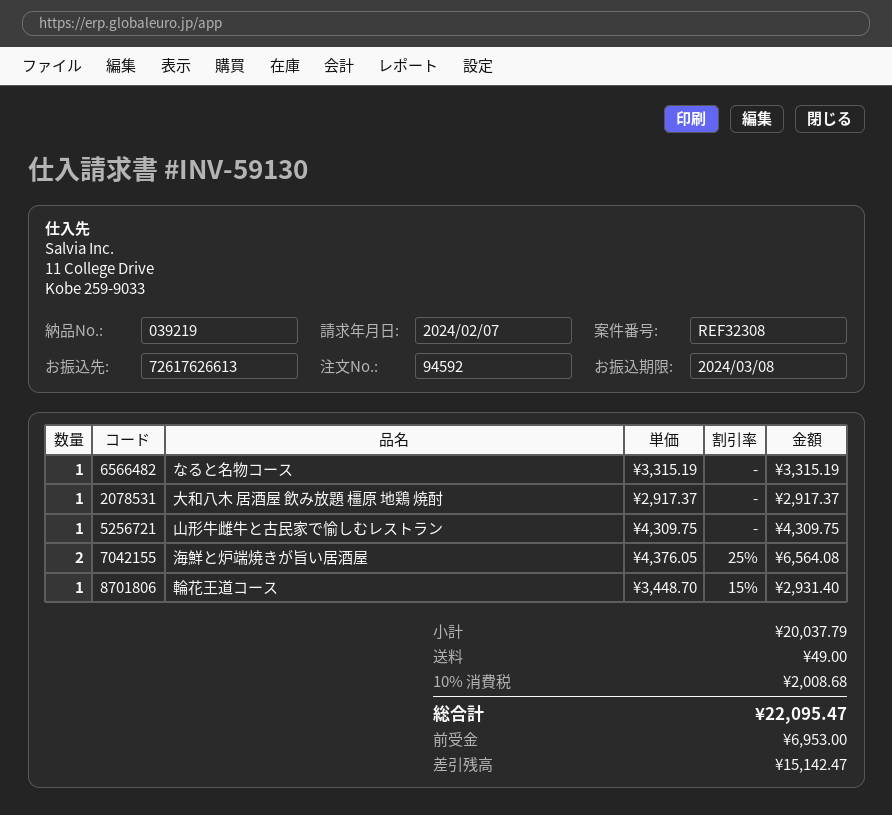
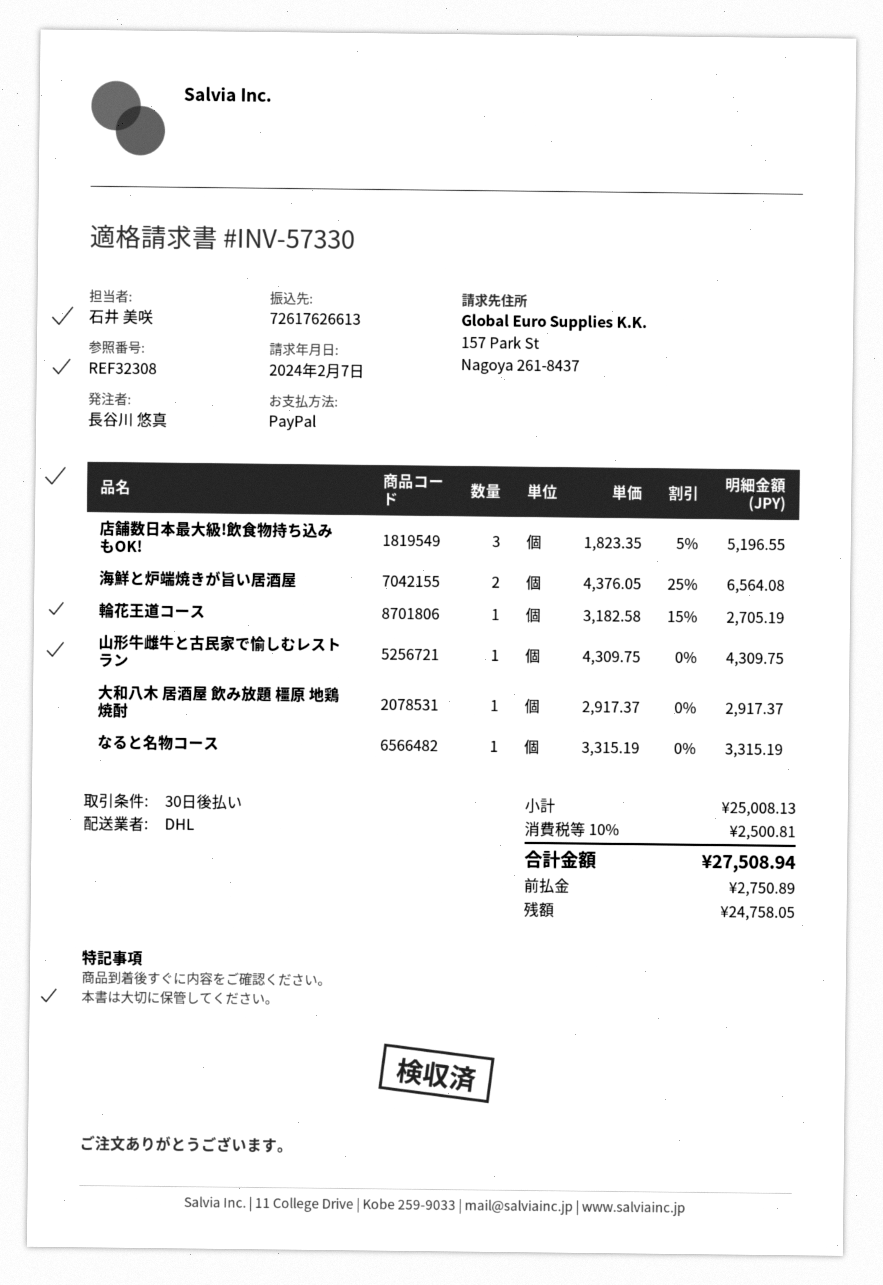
invoice number: INV-59130 -> INV-57330
輪花王道コース: 1 x 3448.70 - 15% = 2931.40 -> 1 x 3182.58 - 15% = 2705.19
店舗数日本最大級!飲食物持ち込みもOK!: none -> 3 x 1823.35 - 5% = 5196.55
subtotal: 20037.79 -> 25008.13
shipping: 49.00 -> none
tax: 10% = 2008.68 -> 10% = 2500.81
total: 22095.47 -> 27508.94
deposit: 6953.00 -> 2750.89
balance: 15142.47 -> 24758.05

